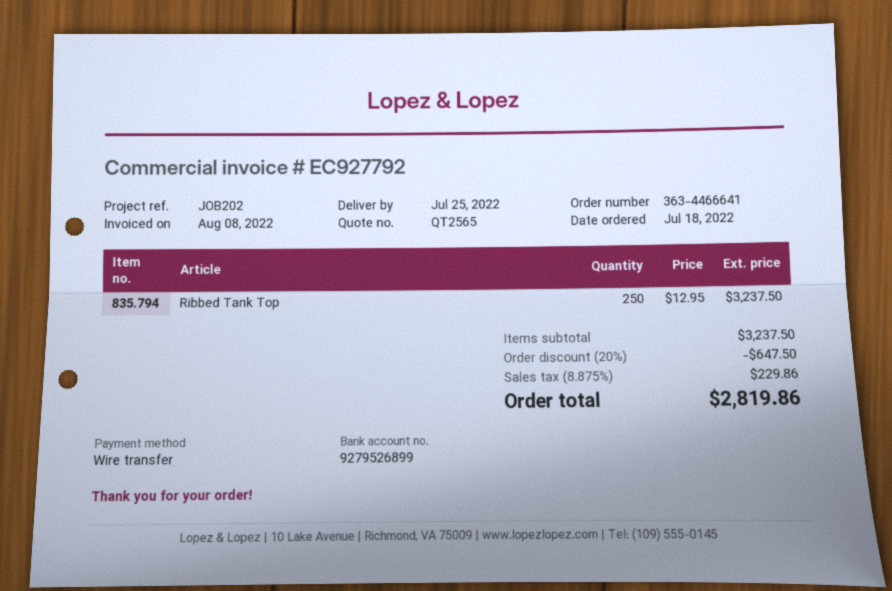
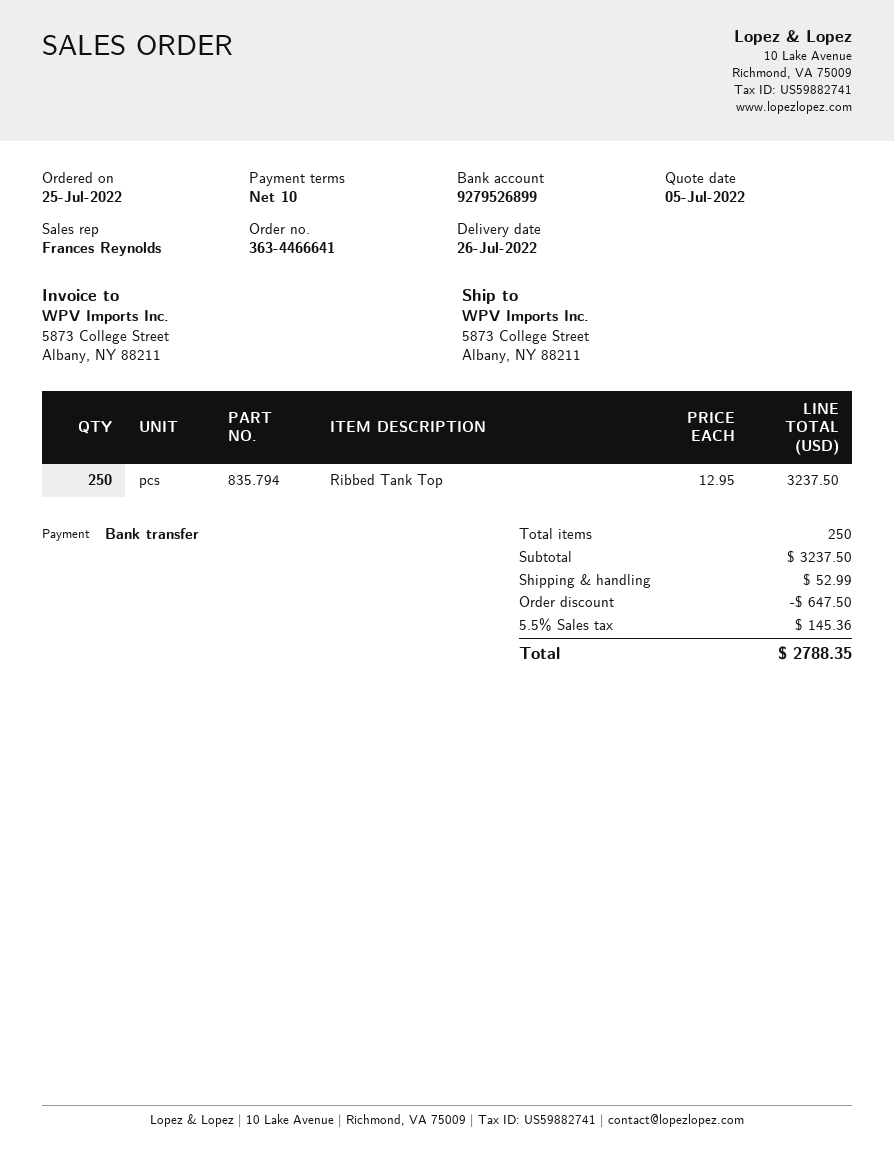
order date: 2022-07-18 -> 2022-07-25
delivery date: 2022-07-25 -> 2022-07-26
shipping: none -> 52.99
tax: 8.875% = 229.86 -> 5.5% = 145.36
total: 2819.86 -> 2788.35

